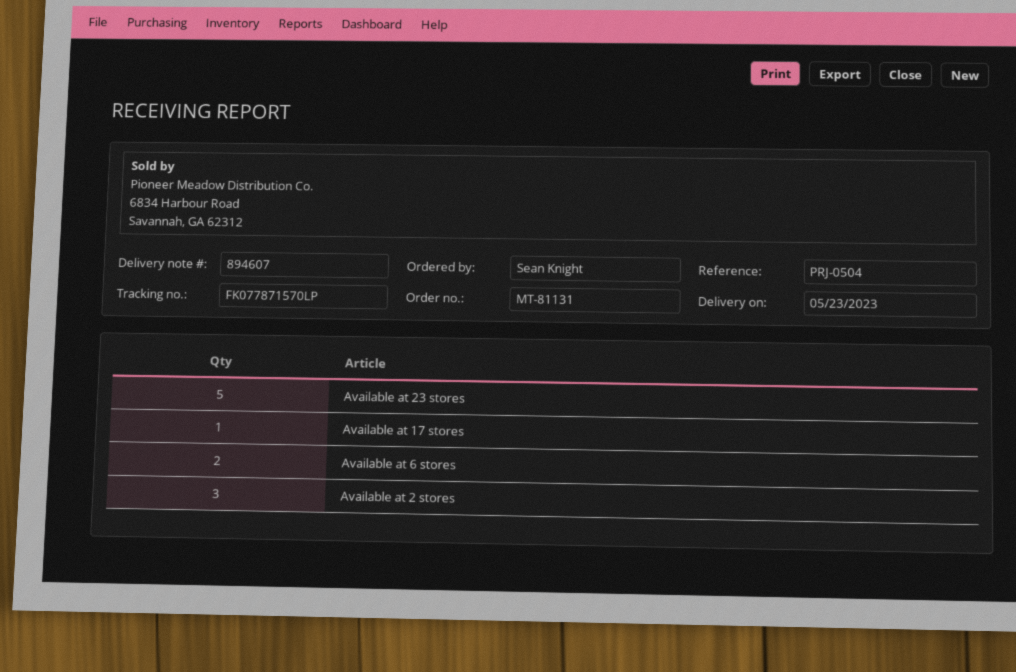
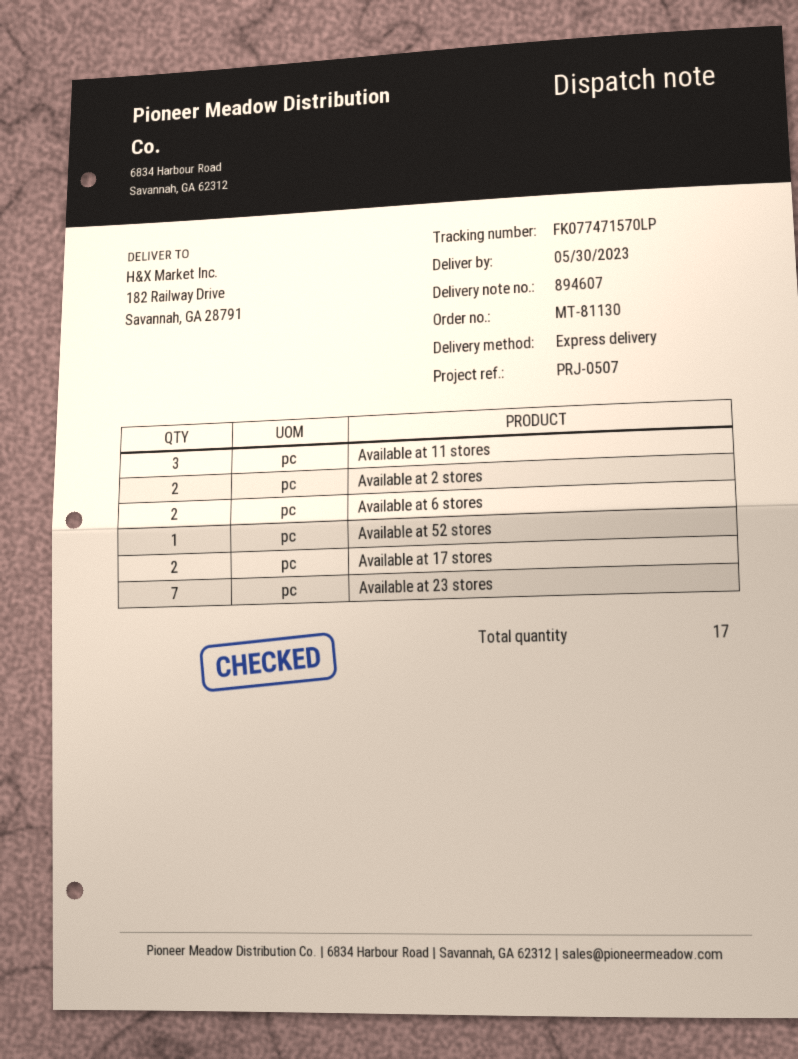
order number: MT-81131 -> MT-81130
delivery date: 2023-05-23 -> 2023-05-30
reference: PRJ-0504 -> PRJ-0507
tracking number: FK077871570LP -> FK077471570LP
Available at 23 stores: 5 -> 7
Available at 17 stores: 1 -> 2
Available at 2 stores: 3 -> 2
Available at 11 stores: none -> 3
Available at 52 stores: none -> 1

